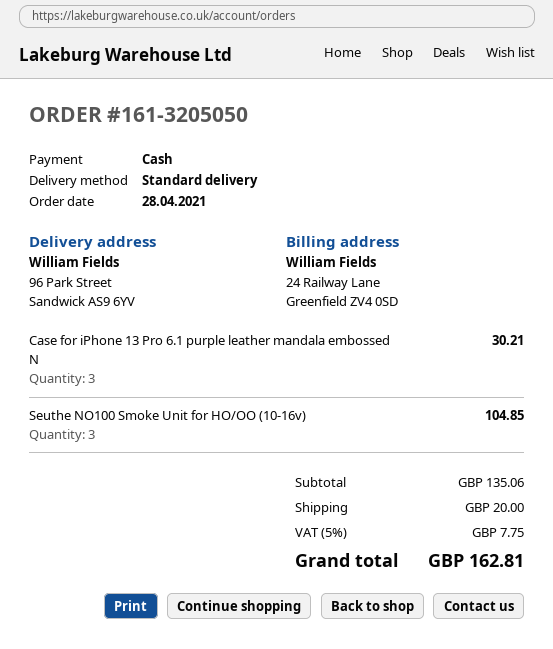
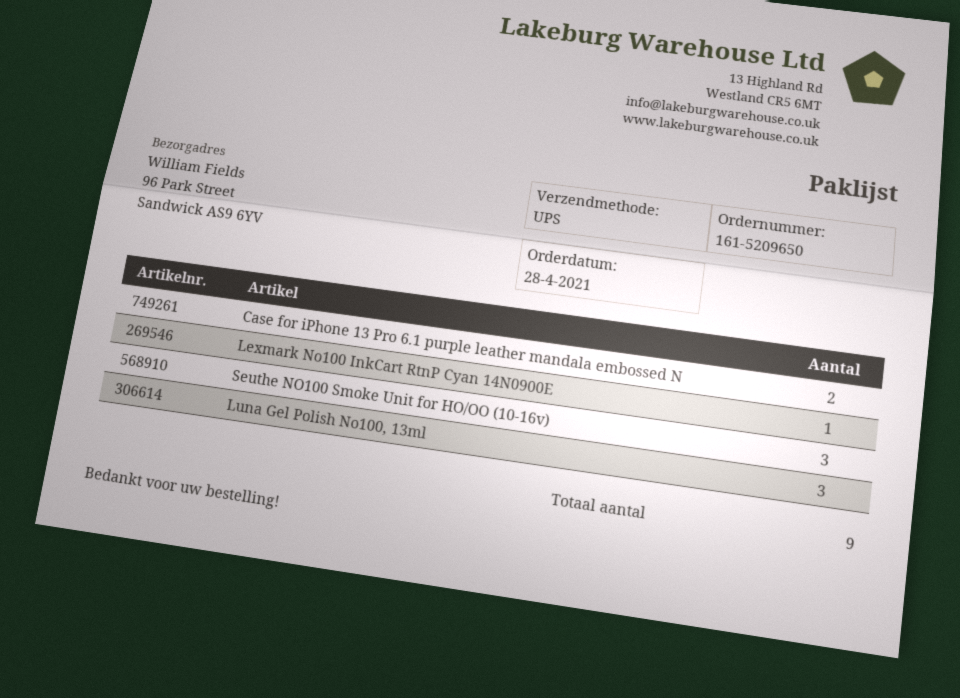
order number: 161-3205050 -> 161-5209650
shipping method: standard -> UPS
Case for iPhone 13 Pro 6.1 purple leather mandala embossed N: 3 -> 2
Lexmark No100 InkCart RtnP Cyan 14N0900E: none -> 1
Luna Gel Polish No100, 13ml: none -> 3

